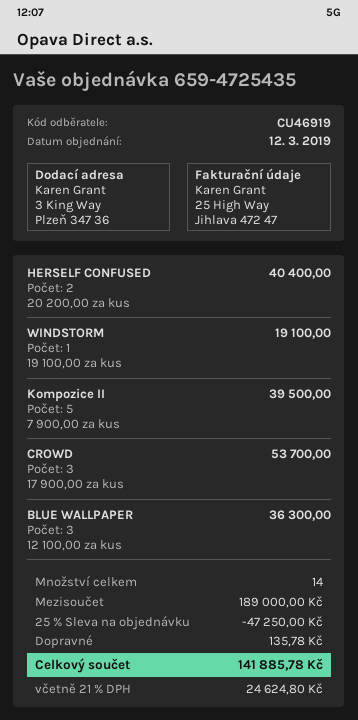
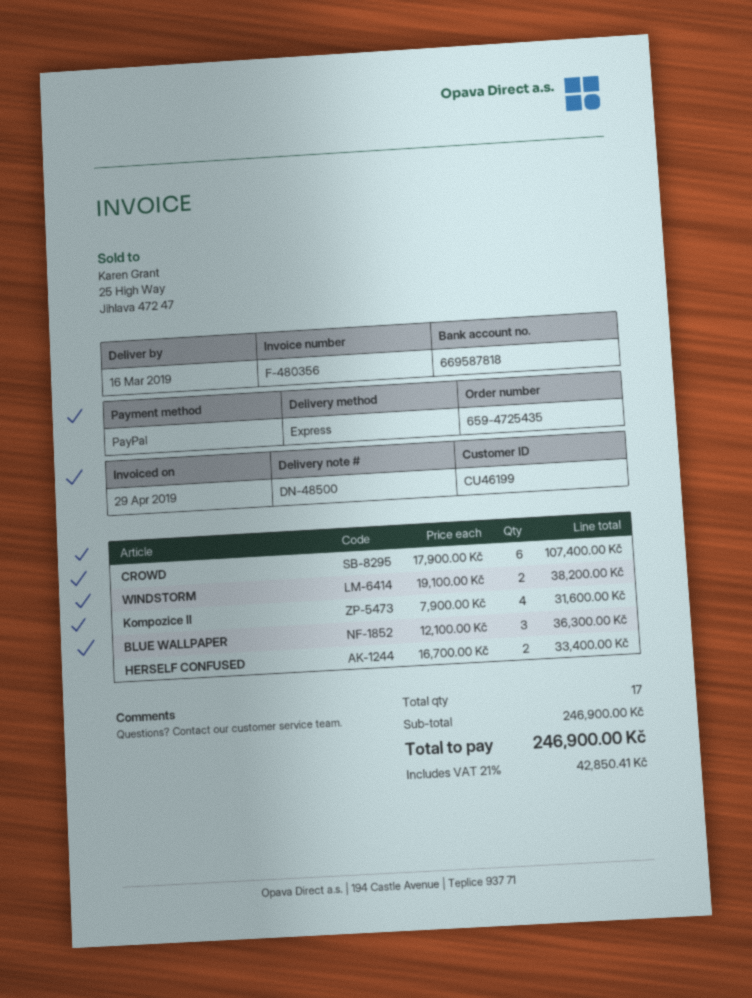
customer number: CU46919 -> CU46199
HERSELF CONFUSED: 2 x 20200.00 = 40400.00 -> 2 x 16700.00 = 33400.00
WINDSTORM: 1 x 19100.00 = 19100.00 -> 2 x 19100.00 = 38200.00
Kompozice II: 5 x 7900.00 = 39500.00 -> 4 x 7900.00 = 31600.00
CROWD: 3 x 17900.00 = 53700.00 -> 6 x 17900.00 = 107400.00
total quantity: 14 -> 17
subtotal: 189000.00 -> 246900.00
discount: 25% = 47250.00 -> none
shipping: 135.78 -> none
tax: 21% = 24624.80 -> 21% = 42850.41
total: 141885.78 -> 246900.00

